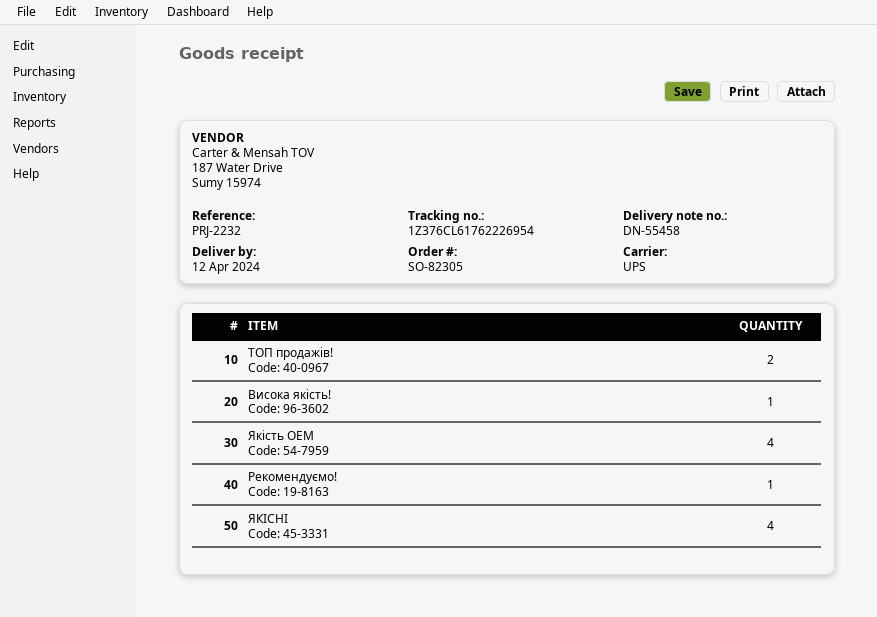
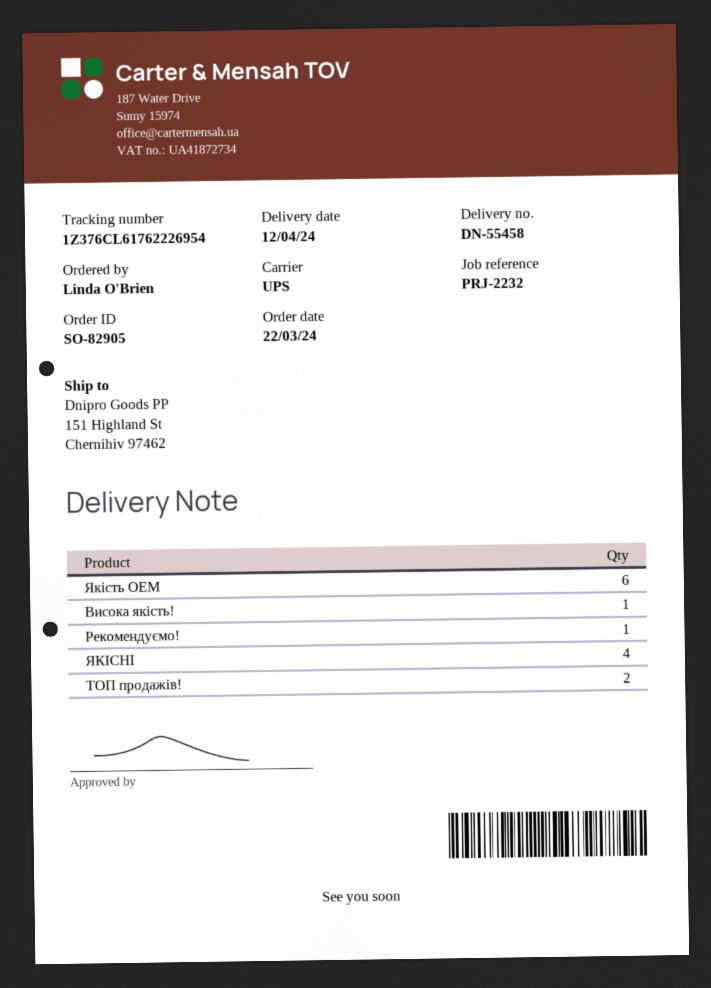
order number: SO-82305 -> SO-82905
Якість OEM: 4 -> 6

